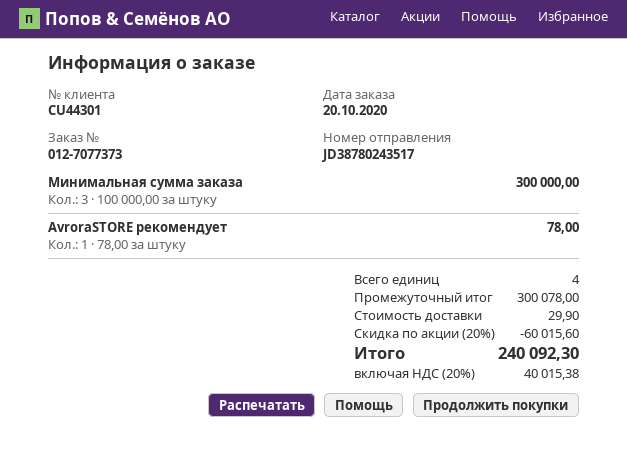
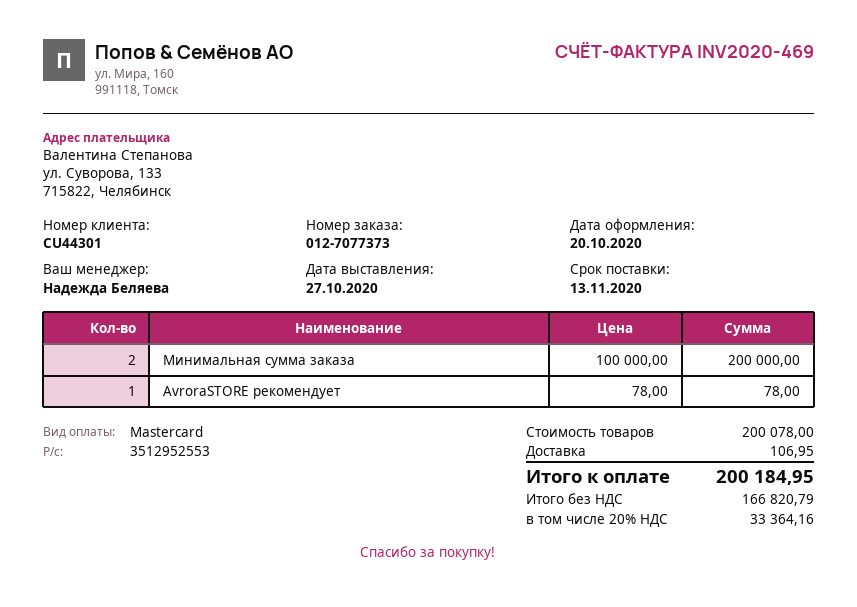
Минимальная сумма заказа: 3 x 100000.00 = 300000.00 -> 2 x 100000.00 = 200000.00
subtotal: 300078.00 -> 200078.00
discount: 20% = 60015.60 -> none
shipping: 29.90 -> 106.95
tax: 20% = 40015.38 -> 20% = 33364.16
total: 240092.30 -> 200184.95

